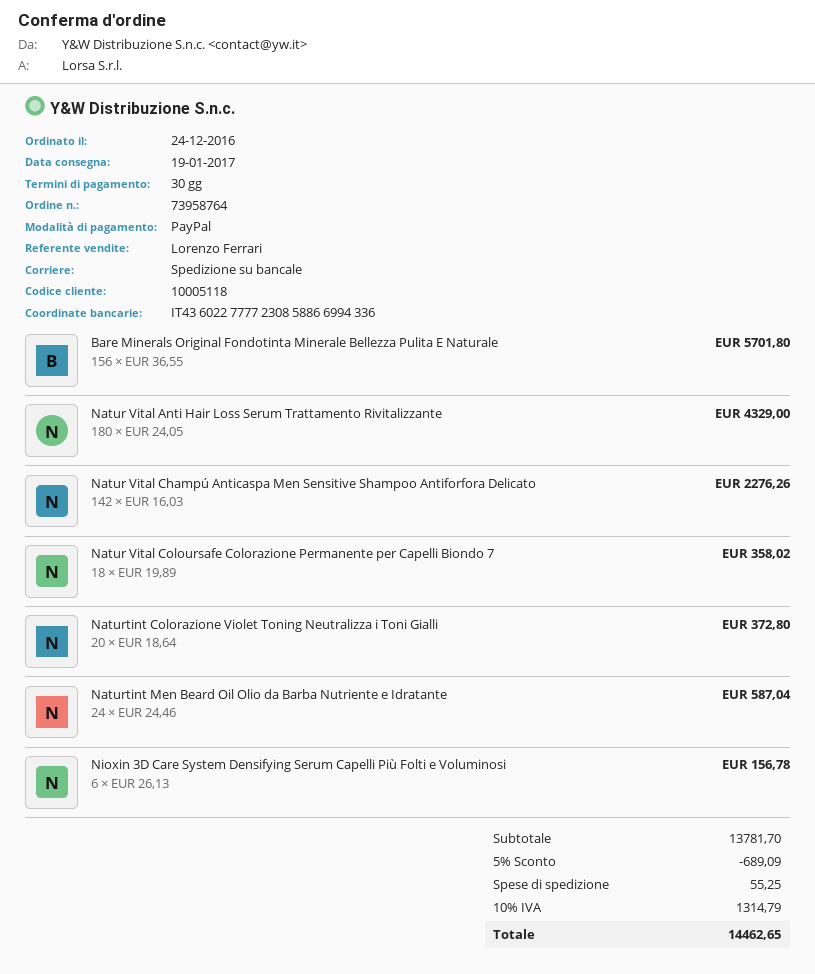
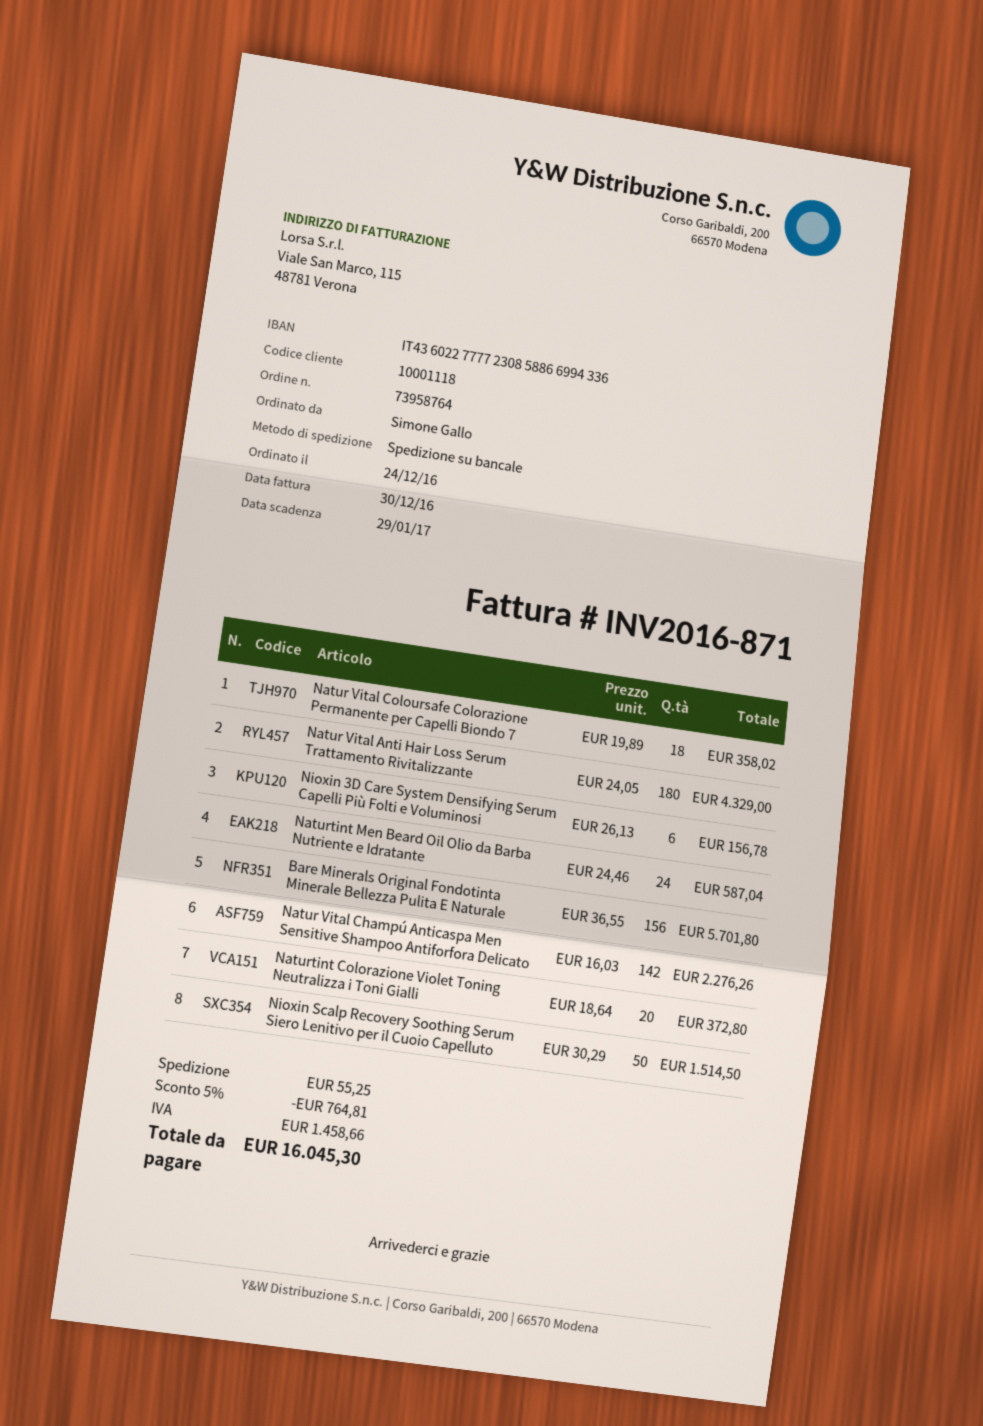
customer number: 10005118 -> 10001118
Nioxin Scalp Recovery Soothing Serum Siero Lenitivo per il Cuoio Capelluto: none -> 50 x 30.29 = 1514.50
discount: 5% = 689.09 -> 5% = 764.81
tax: 1314.79 -> 1458.66
total: 14462.65 -> 16045.30

